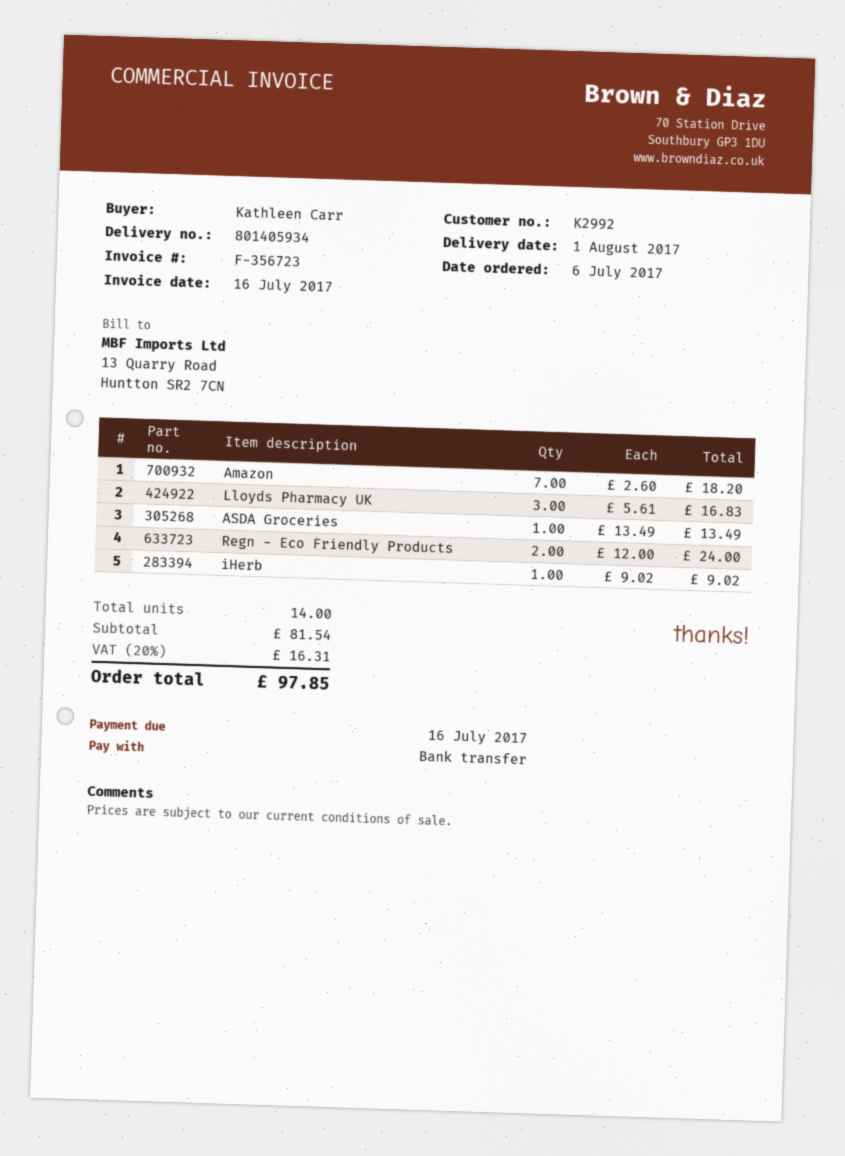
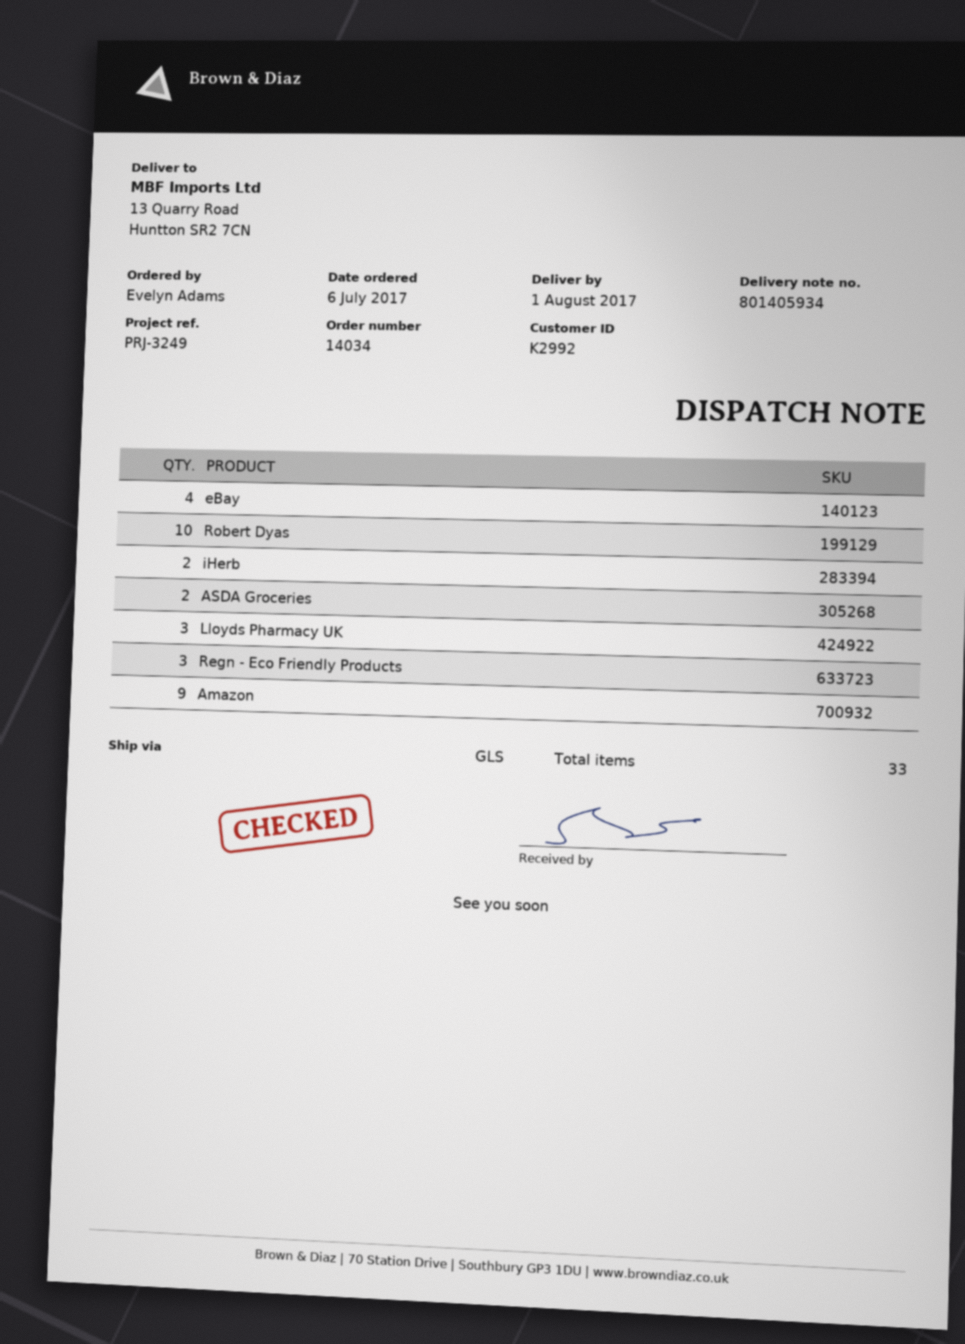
ordered by: Kathleen Carr -> Evelyn Adams
Amazon: 7 -> 9
ASDA Groceries: 1 -> 2
Regn - Eco Friendly Products: 2 -> 3
iHerb: 1 -> 2
eBay: none -> 4
Robert Dyas: none -> 10
total quantity: 14 -> 33

